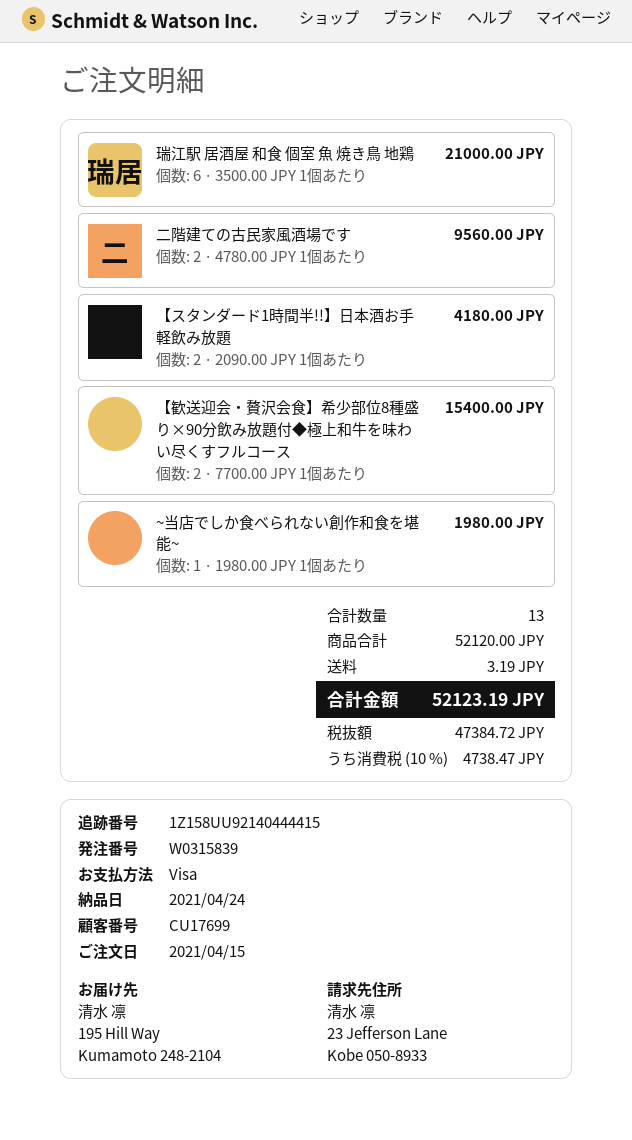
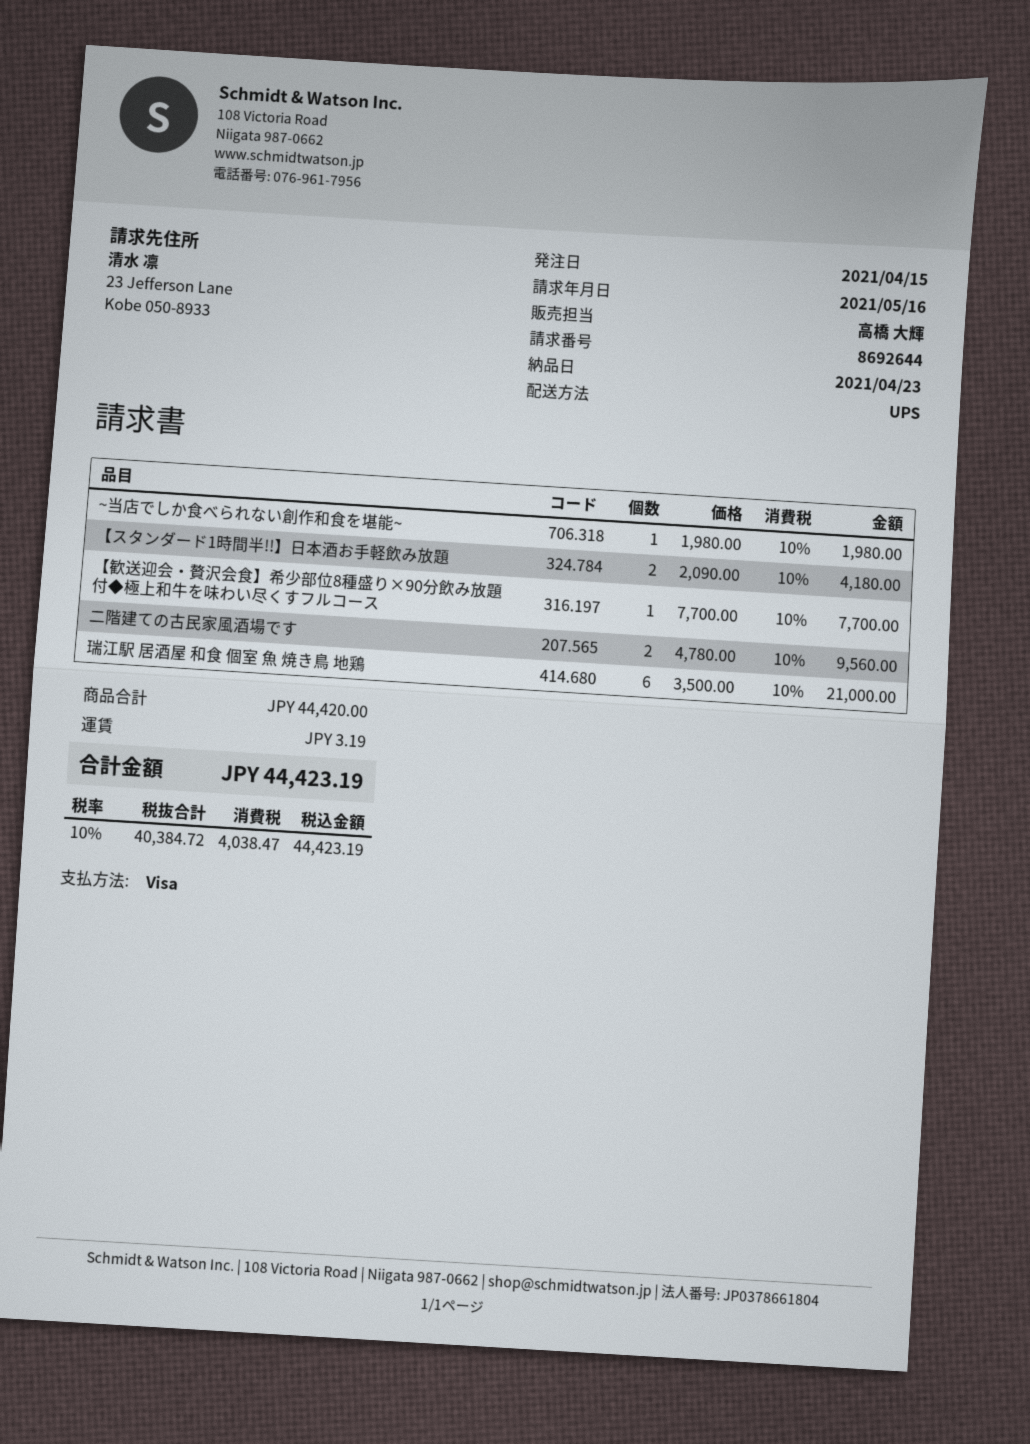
delivery date: 2021-04-24 -> 2021-04-23
【歓送迎会・贅沢会食】希少部位8種盛り×90分飲み放題付◆極上和牛を味わい尽くすフルコース: 2 x 7700.00 = 15400.00 -> 1 x 7700.00 = 7700.00
subtotal: 52120.00 -> 44420.00
net: 47384.72 -> 40384.72
tax: 10% = 4738.47 -> 10% = 4038.47
total: 52123.19 -> 44423.19

